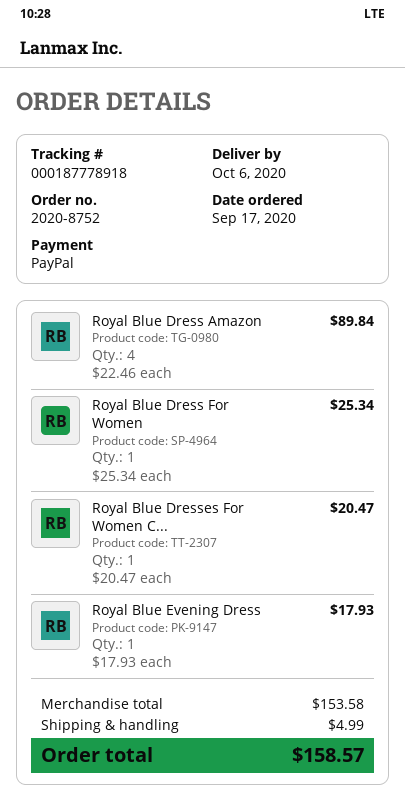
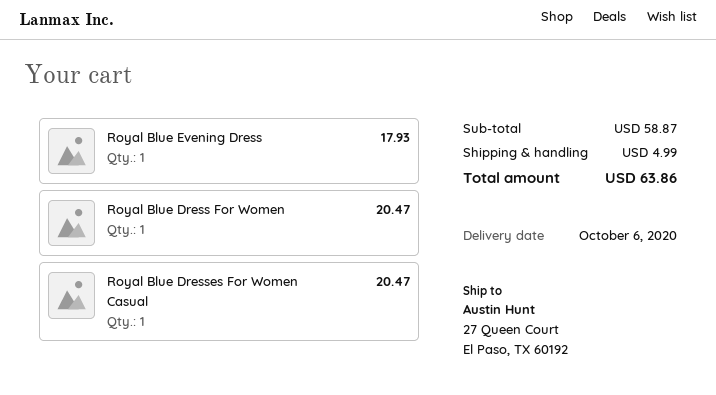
Royal Blue Dress Amazon: 4 for 89.84 -> none
Royal Blue Dress For Women: 1 for 25.34 -> 1 for 20.47
subtotal: 153.58 -> 58.87
total: 158.57 -> 63.86

